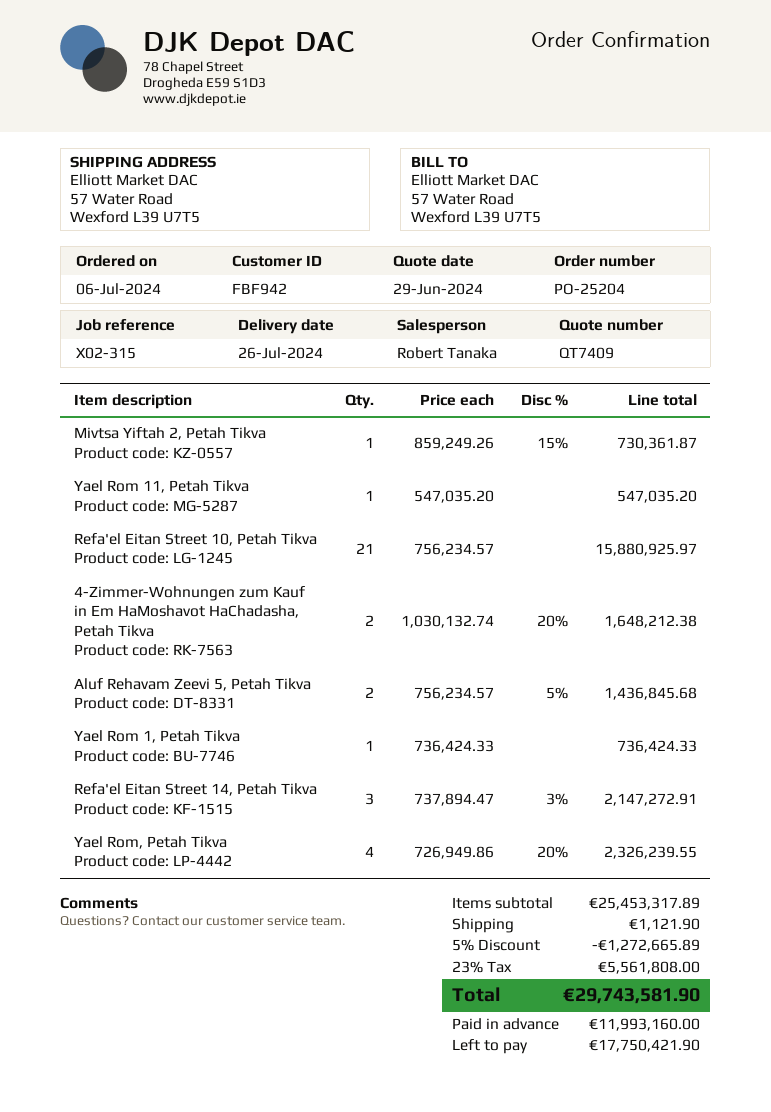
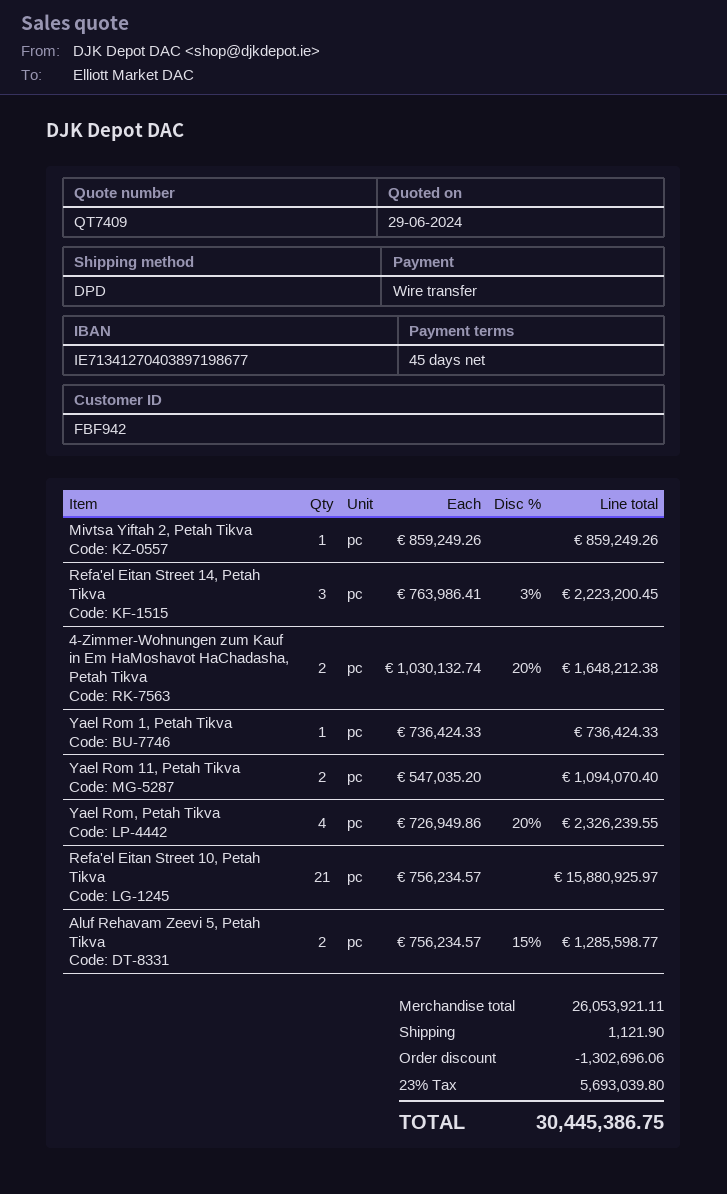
Mivtsa Yiftah 2, Petah Tikva: 1 x 859249.26 - 15% = 730361.87 -> 1 x 859249.26 = 859249.26
Yael Rom 11, Petah Tikva: 1 x 547035.20 = 547035.20 -> 2 x 547035.20 = 1094070.40
Aluf Rehavam Zeevi 5, Petah Tikva: 2 x 756234.57 - 5% = 1436845.68 -> 2 x 756234.57 - 15% = 1285598.77
Refa'el Eitan Street 14, Petah Tikva: 3 x 737894.47 - 3% = 2147272.91 -> 3 x 763986.41 - 3% = 2223200.45
subtotal: 25453317.89 -> 26053921.11
discount: 1272665.89 -> 1302696.06
tax: 23% = 5561808.00 -> 23% = 5693039.80
total: 29743581.90 -> 30445386.75

